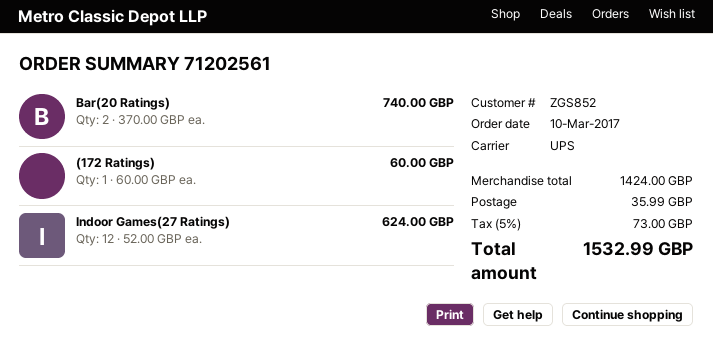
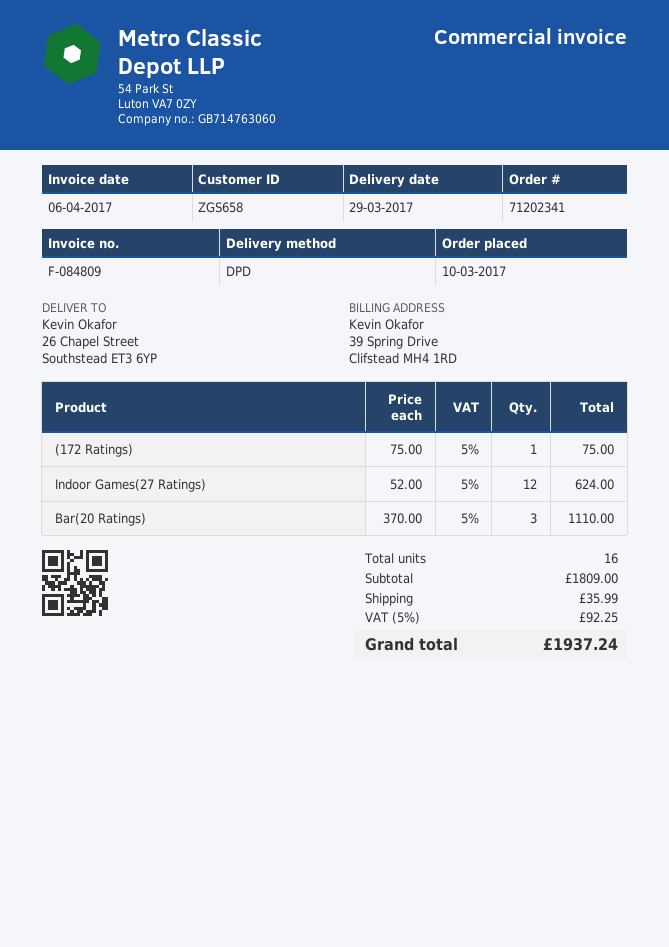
order number: 71202561 -> 71202341
customer number: ZGS852 -> ZGS658
shipping method: UPS -> DPD
Bar(20 Ratings): 2 x 370.00 = 740.00 -> 3 x 370.00 = 1110.00
(172 Ratings): 1 x 60.00 = 60.00 -> 1 x 75.00 = 75.00
subtotal: 1424.00 -> 1809.00
tax: 5% = 73.00 -> 5% = 92.25
total: 1532.99 -> 1937.24

